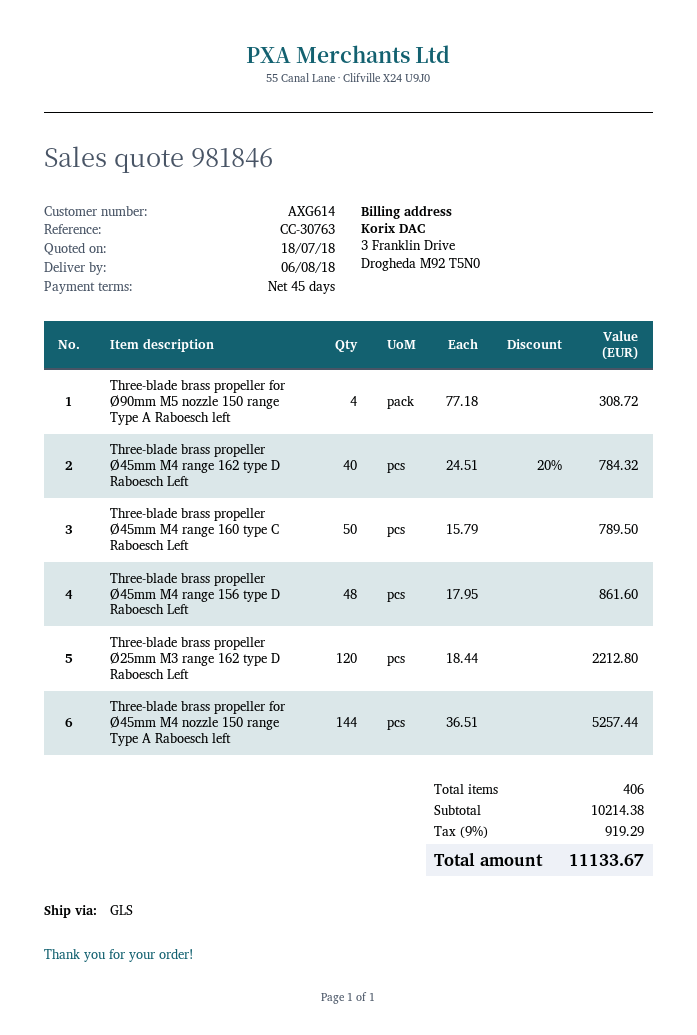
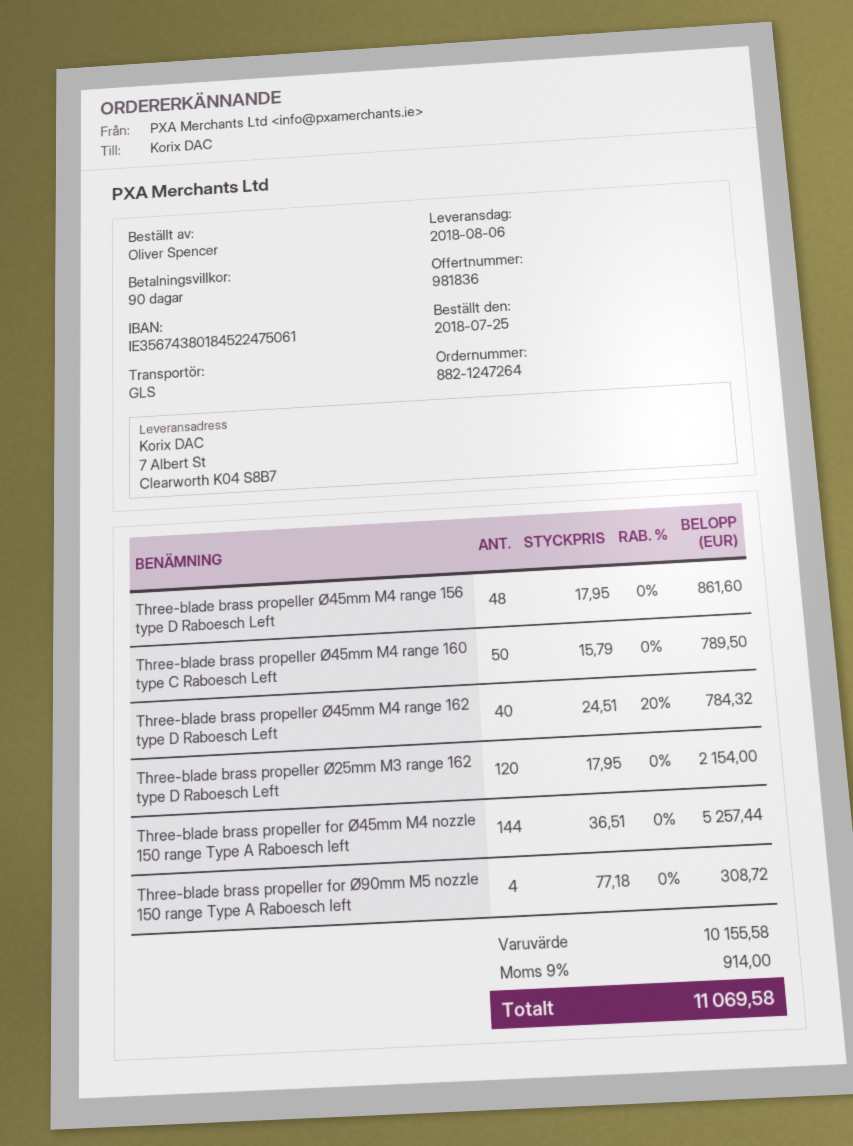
quote number: 981846 -> 981836
payment terms: 45 days -> 90 days
Three-blade brass propeller Ø25mm M3 range 162 type D Raboesch Left: 120 x 18.44 = 2212.80 -> 120 x 17.95 = 2154.00
subtotal: 10214.38 -> 10155.58
tax: 9% = 919.29 -> 9% = 914.00
total: 11133.67 -> 11069.58

